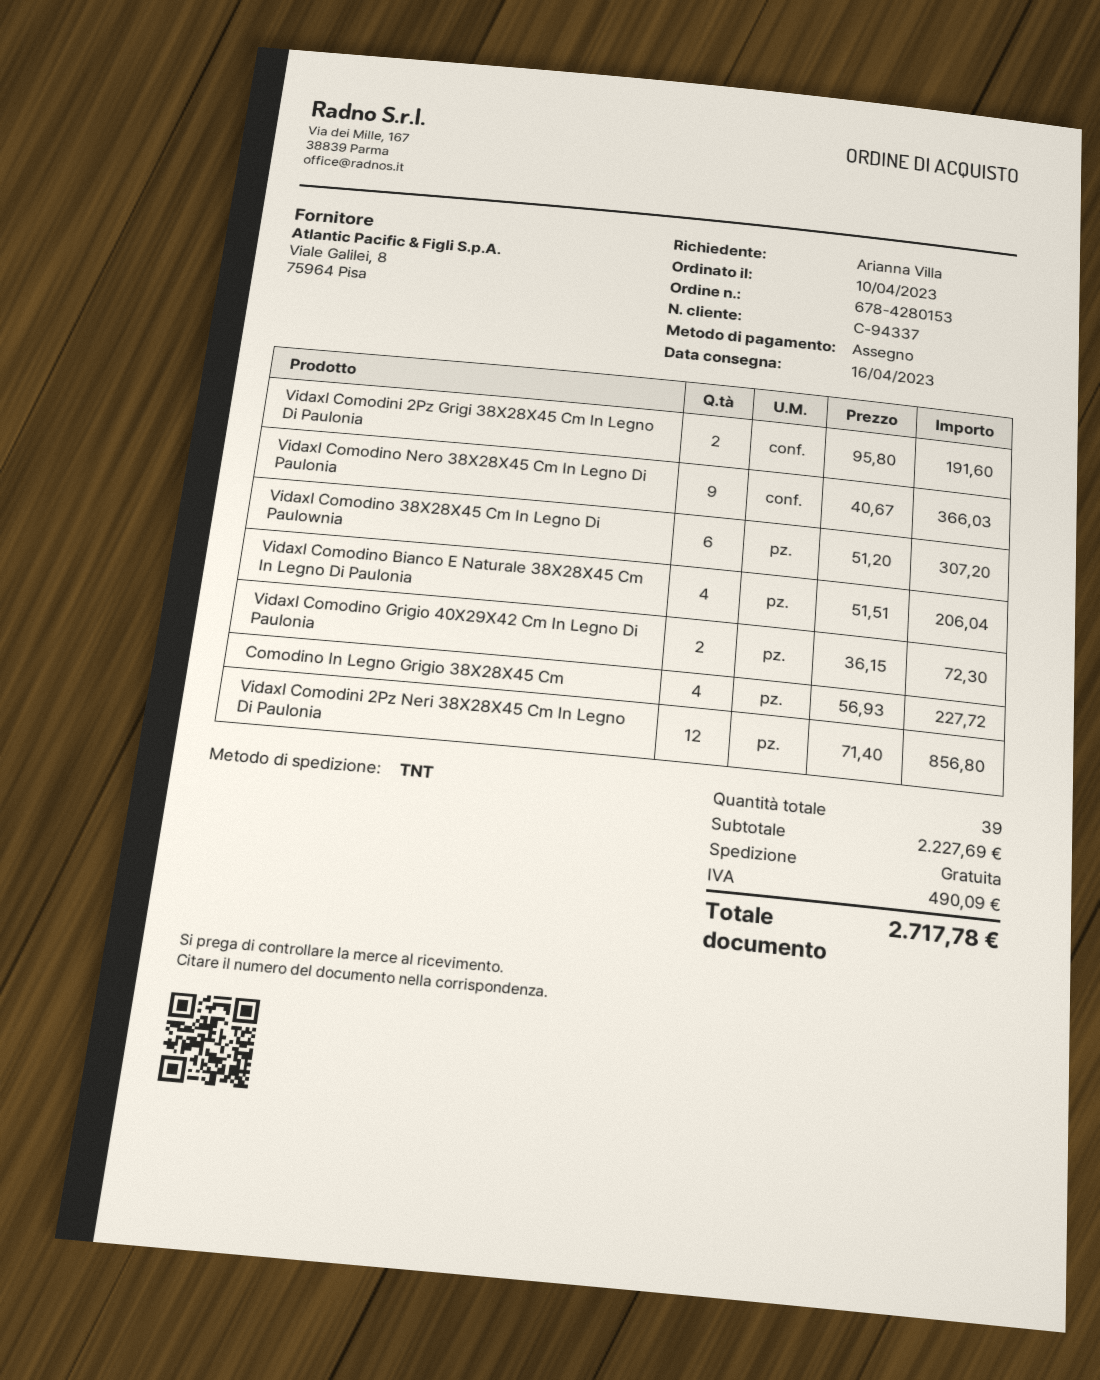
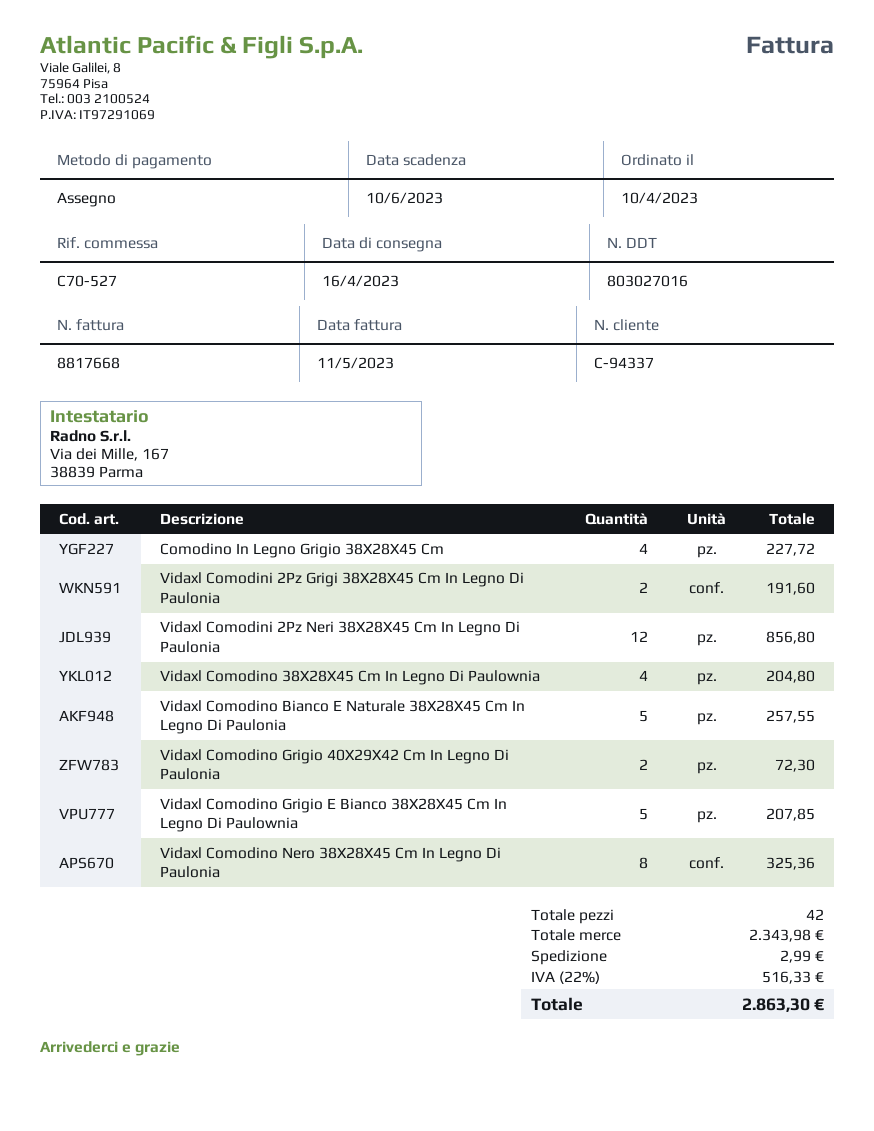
Vidaxl Comodino Nero 38X28X45 Cm In Legno Di Paulonia: 9 for 366.03 -> 8 for 325.36
Vidaxl Comodino 38X28X45 Cm In Legno Di Paulownia: 6 for 307.20 -> 4 for 204.80
Vidaxl Comodino Bianco E Naturale 38X28X45 Cm In Legno Di Paulonia: 4 for 206.04 -> 5 for 257.55
Vidaxl Comodino Grigio E Bianco 38X28X45 Cm In Legno Di Paulownia: none -> 5 for 207.85
total quantity: 39 -> 42
subtotal: 2227.69 -> 2343.98
shipping: 0.00 -> 2.99
tax: 490.09 -> 516.33
total: 2717.78 -> 2863.30

